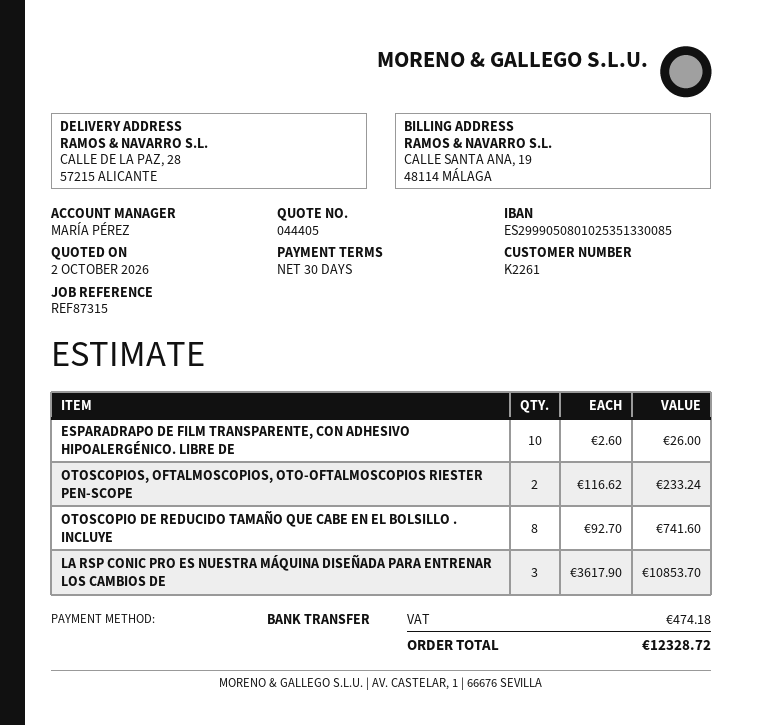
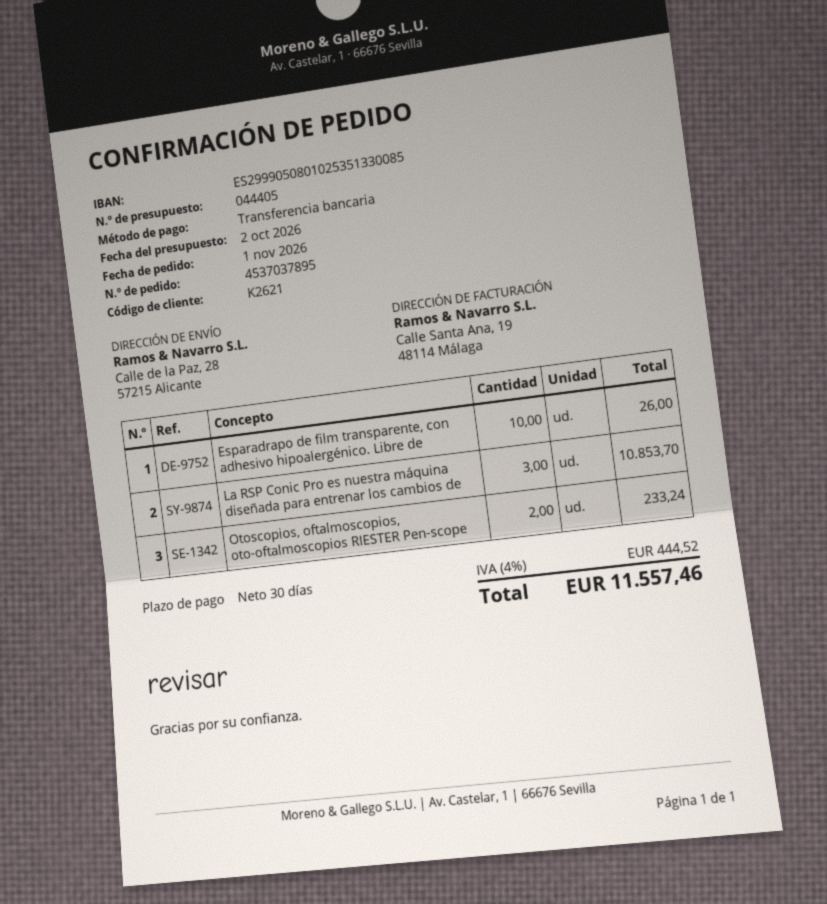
customer number: K2261 -> K2621
OTOSCOPIO DE REDUCIDO TAMAÑO QUE CABE EN EL BOLSILLO . INCLUYE: 8 for 741.60 -> none
tax: 474.18 -> 444.52
total: 12328.72 -> 11557.46

